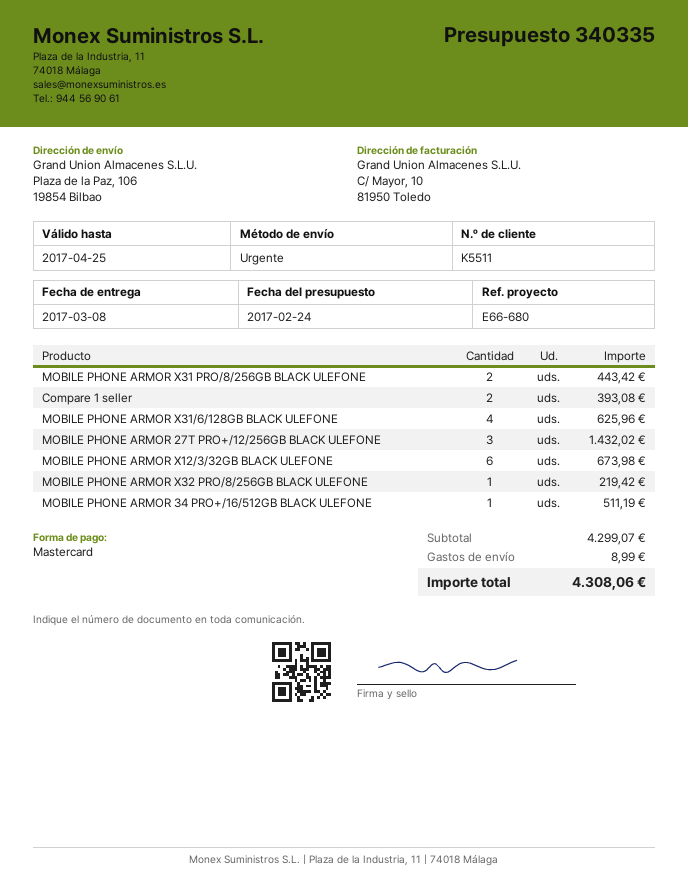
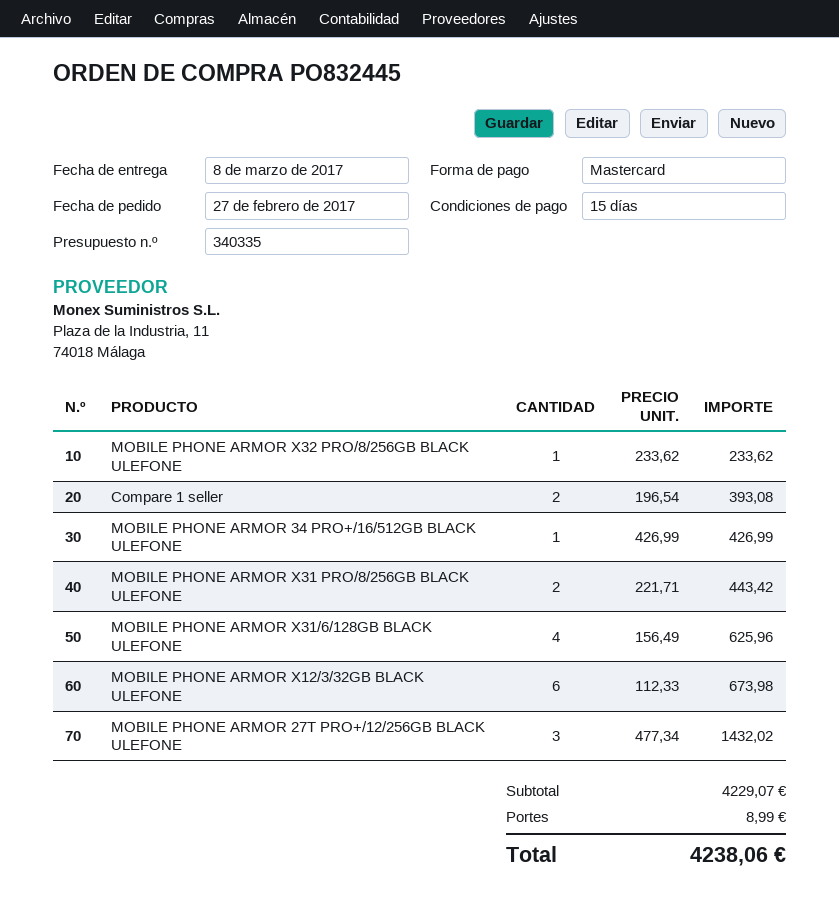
MOBILE PHONE ARMOR X32 PRO/8/256GB BLACK ULEFONE: 1 for 219.42 -> 1 for 233.62
MOBILE PHONE ARMOR 34 PRO+/16/512GB BLACK ULEFONE: 1 for 511.19 -> 1 for 426.99
subtotal: 4299.07 -> 4229.07
total: 4308.06 -> 4238.06

